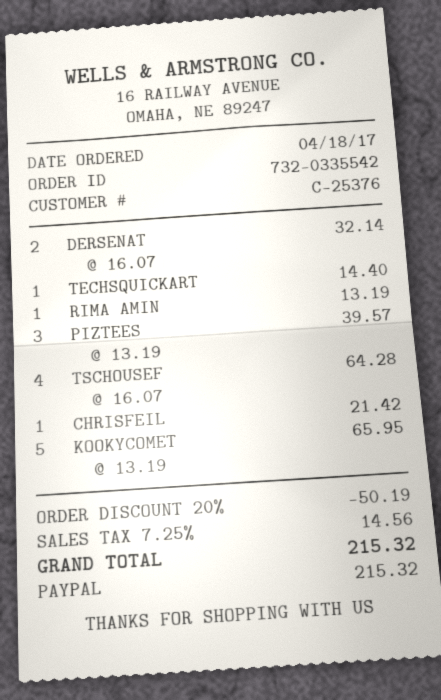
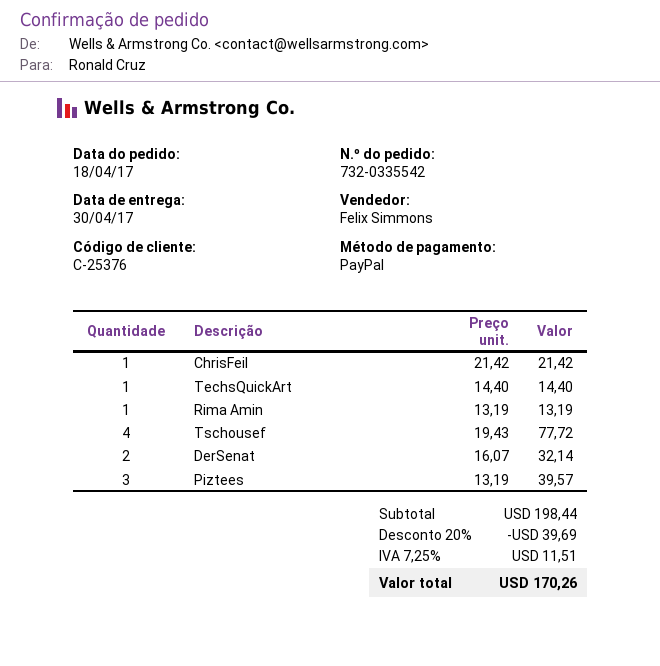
TSCHOUSEF: 4 x 16.07 = 64.28 -> 4 x 19.43 = 77.72
KOOKYCOMET: 5 x 13.19 = 65.95 -> none
discount: 20% = 50.19 -> 20% = 39.69
tax: 7.25% = 14.56 -> 7.25% = 11.51
total: 215.32 -> 170.26

